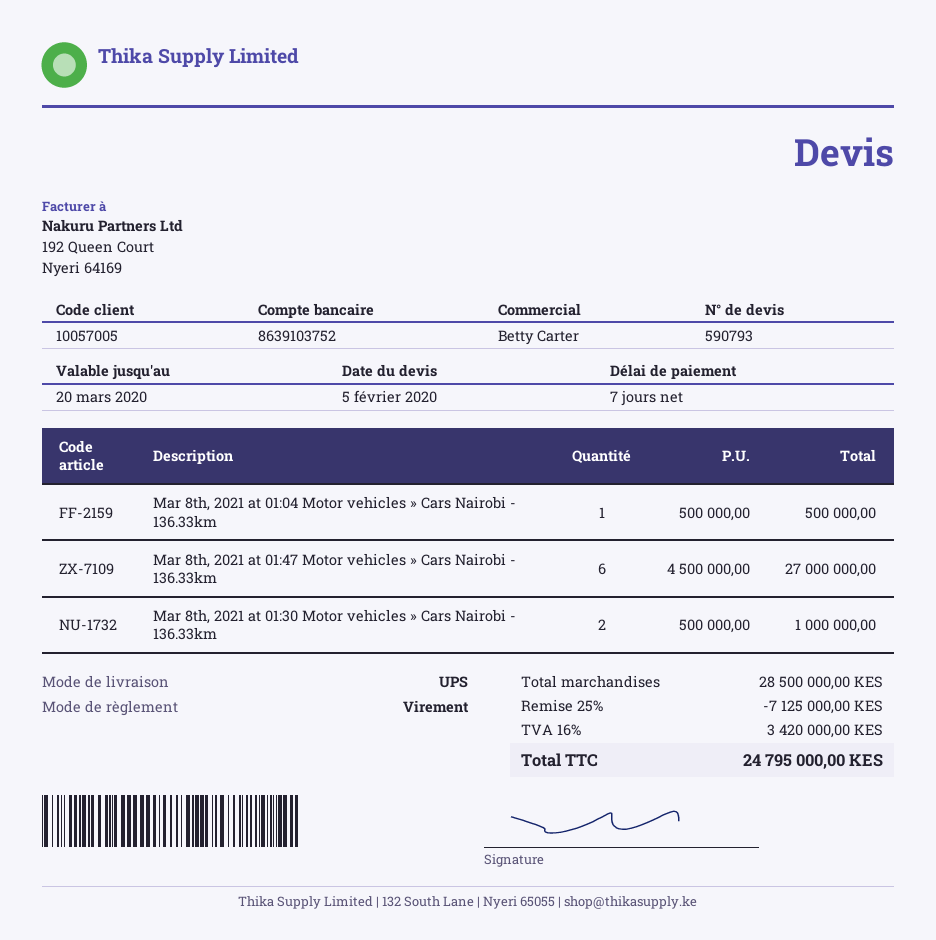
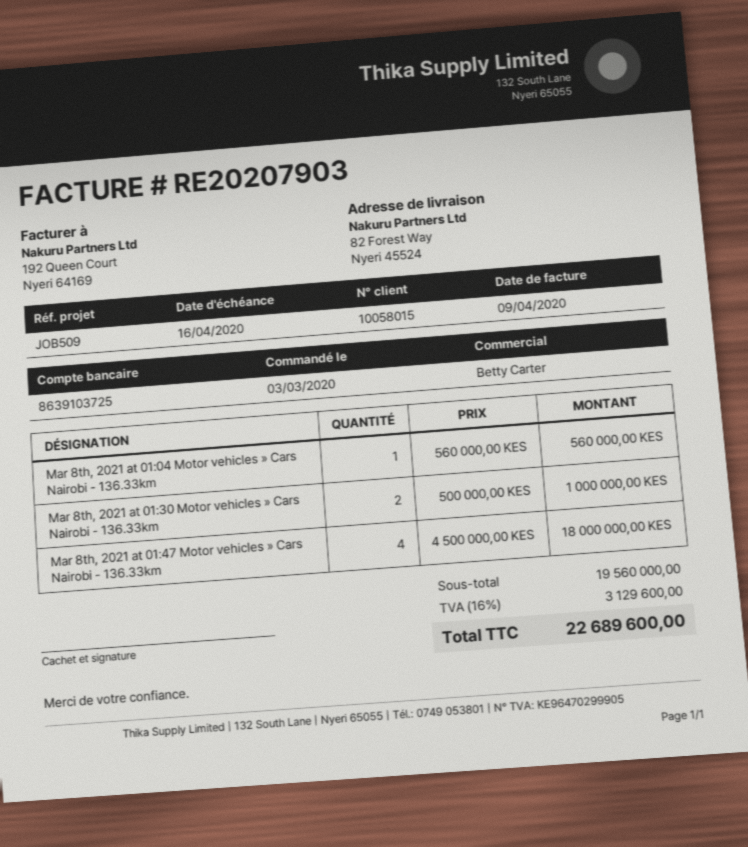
customer number: 10057005 -> 10058015
bank account: 8639103752 -> 8639103725
Mar 8th, 2021 at 01:04 Motor vehicles » Cars Nairobi - 136.33km: 1 x 500000.00 = 500000.00 -> 1 x 560000.00 = 560000.00
Mar 8th, 2021 at 01:47 Motor vehicles » Cars Nairobi - 136.33km: 6 x 4500000.00 = 27000000.00 -> 4 x 4500000.00 = 18000000.00
subtotal: 28500000.00 -> 19560000.00
discount: 25% = 7125000.00 -> none
tax: 16% = 3420000.00 -> 16% = 3129600.00
total: 24795000.00 -> 22689600.00

